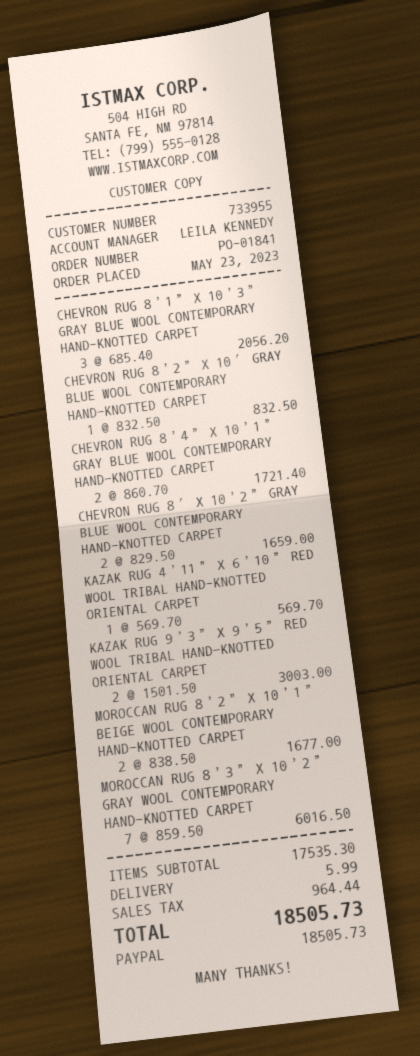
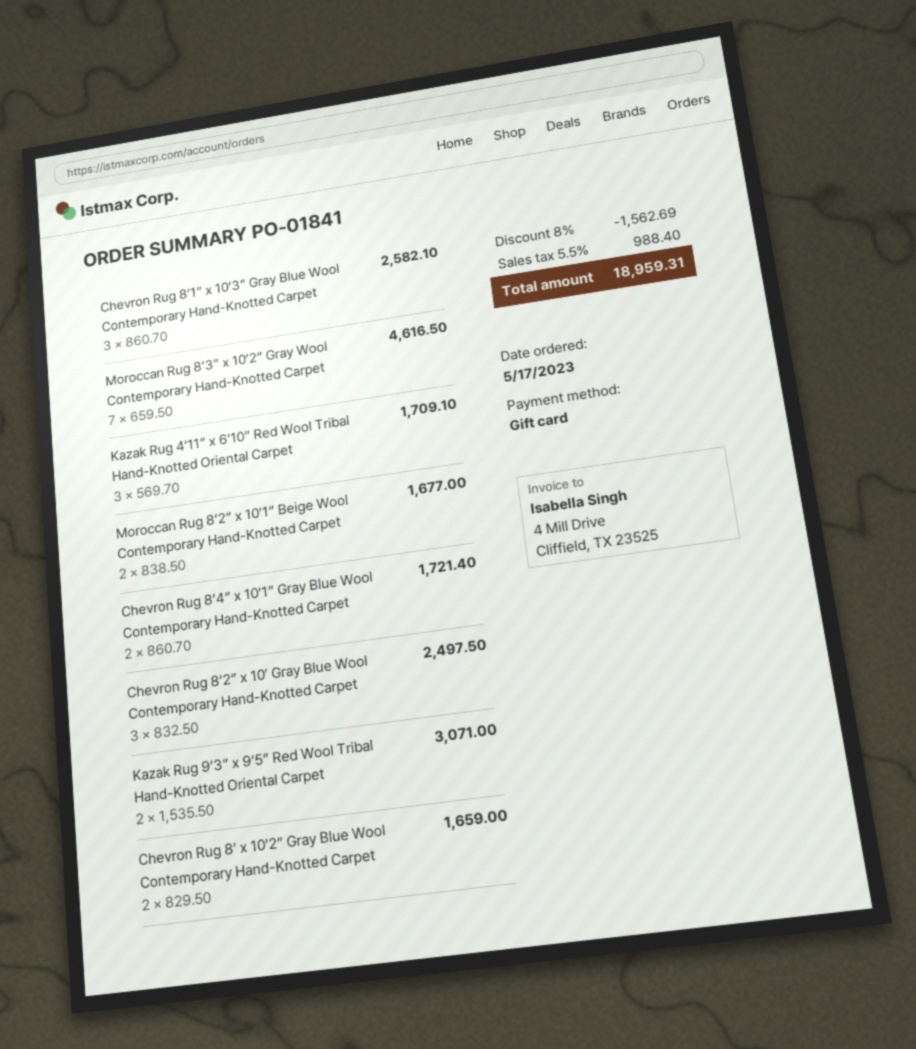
order date: 2023-05-23 -> 2023-05-17
payment method: PayPal -> gift card
CHEVRON RUG 8’1” X 10’3” GRAY BLUE WOOL CONTEMPORARY HAND-KNOTTED CARPET: 3 x 685.40 = 2056.20 -> 3 x 860.70 = 2582.10
CHEVRON RUG 8’2” X 10′ GRAY BLUE WOOL CONTEMPORARY HAND-KNOTTED CARPET: 1 x 832.50 = 832.50 -> 3 x 832.50 = 2497.50
KAZAK RUG 4’11” X 6’10” RED WOOL TRIBAL HAND-KNOTTED ORIENTAL CARPET: 1 x 569.70 = 569.70 -> 3 x 569.70 = 1709.10
KAZAK RUG 9’3” X 9’5” RED WOOL TRIBAL HAND-KNOTTED ORIENTAL CARPET: 2 x 1501.50 = 3003.00 -> 2 x 1535.50 = 3071.00
MOROCCAN RUG 8’3” X 10’2” GRAY WOOL CONTEMPORARY HAND-KNOTTED CARPET: 7 x 859.50 = 6016.50 -> 7 x 659.50 = 4616.50
discount: none -> 8% = 1562.69
shipping: 5.99 -> none
tax: 964.44 -> 988.40
total: 18505.73 -> 18959.31

